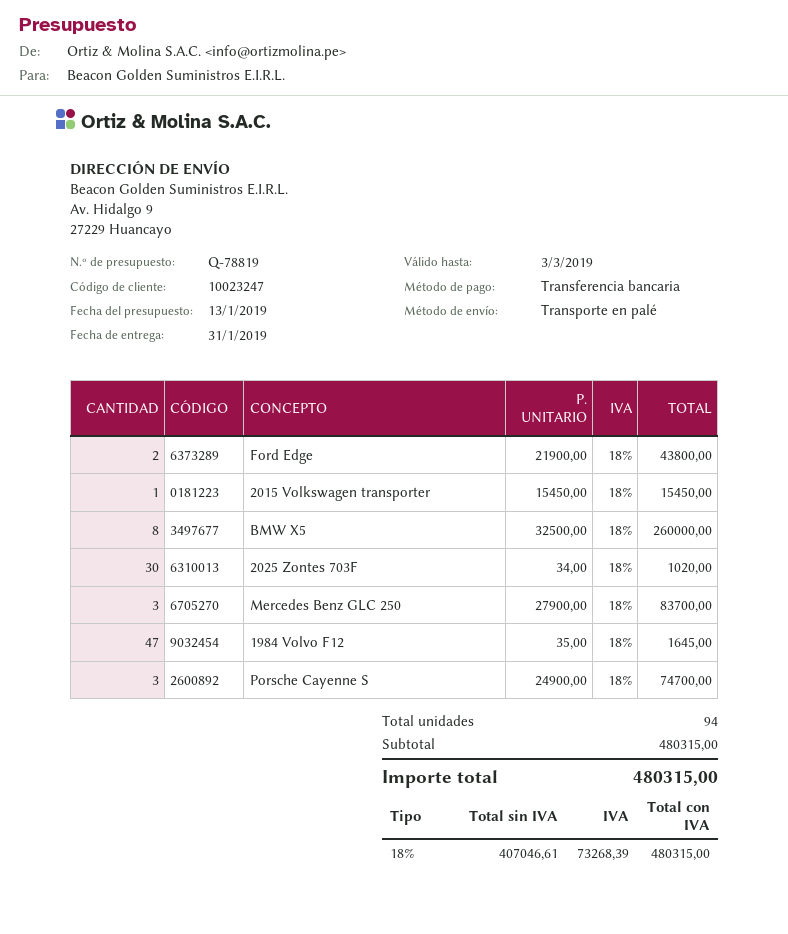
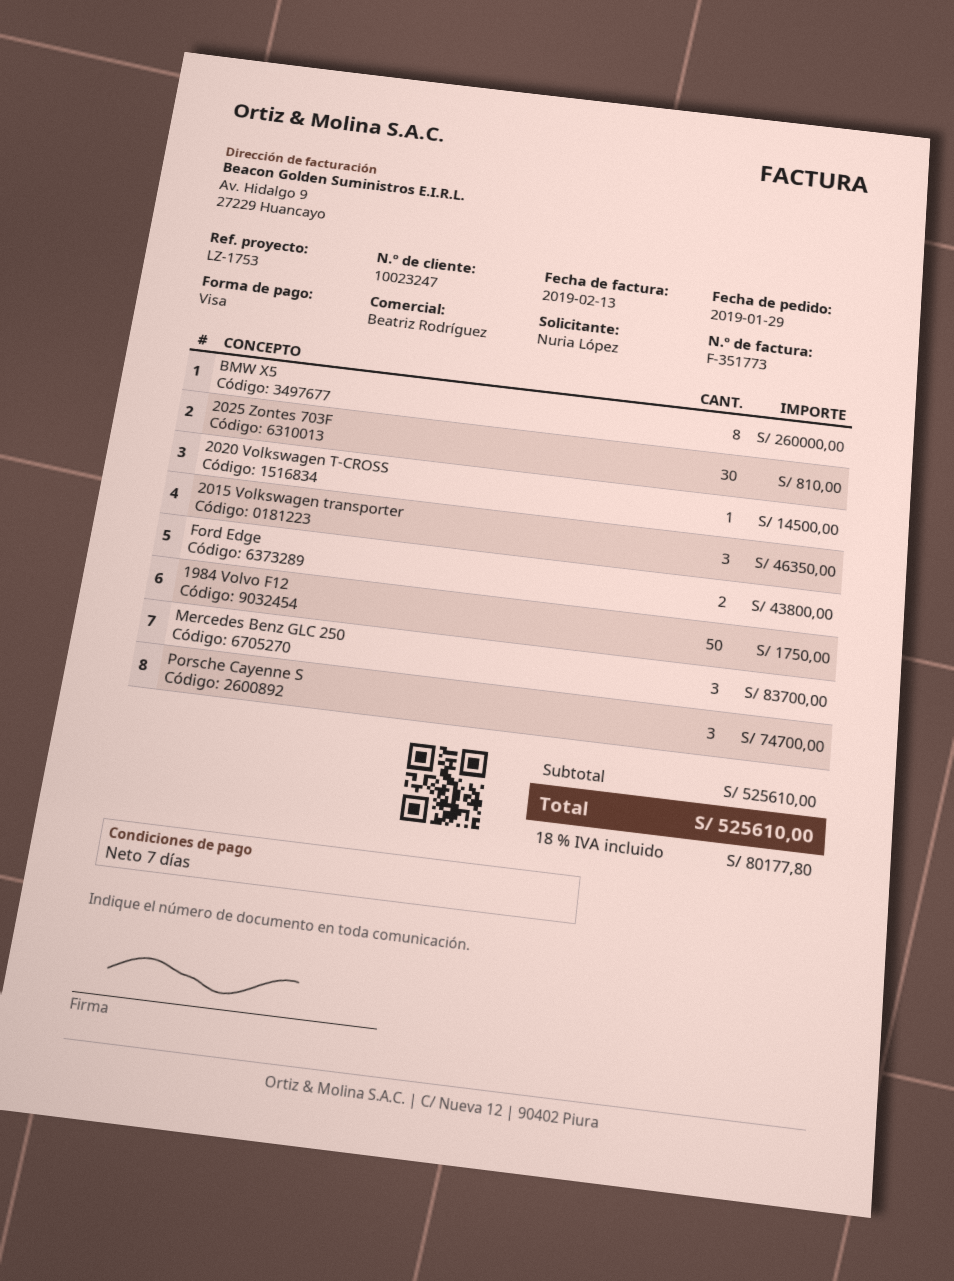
payment method: bank transfer -> Visa
2015 Volkswagen transporter: 1 for 15450.00 -> 3 for 46350.00
2025 Zontes 703F: 30 for 1020.00 -> 30 for 810.00
1984 Volvo F12: 47 for 1645.00 -> 50 for 1750.00
2020 Volkswagen T-CROSS: none -> 1 for 14500.00
subtotal: 480315.00 -> 525610.00
tax: 18% = 73268.39 -> 18% = 80177.80
total: 480315.00 -> 525610.00

